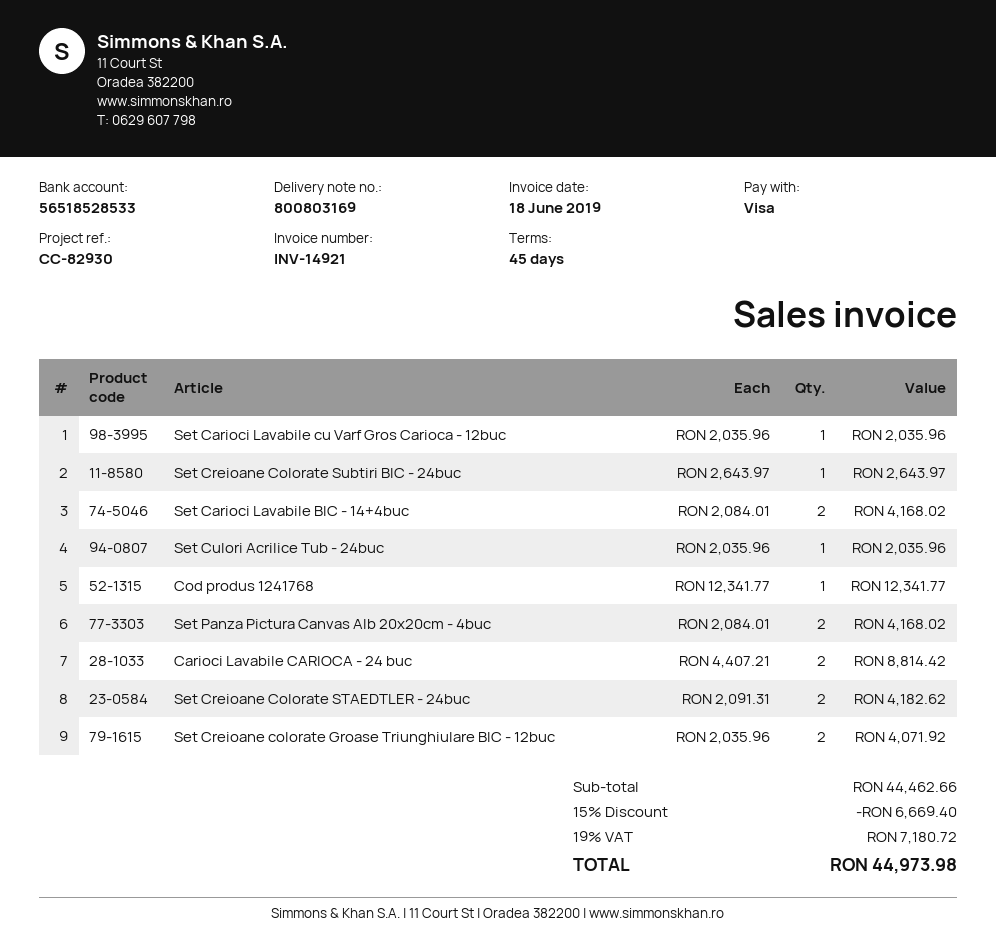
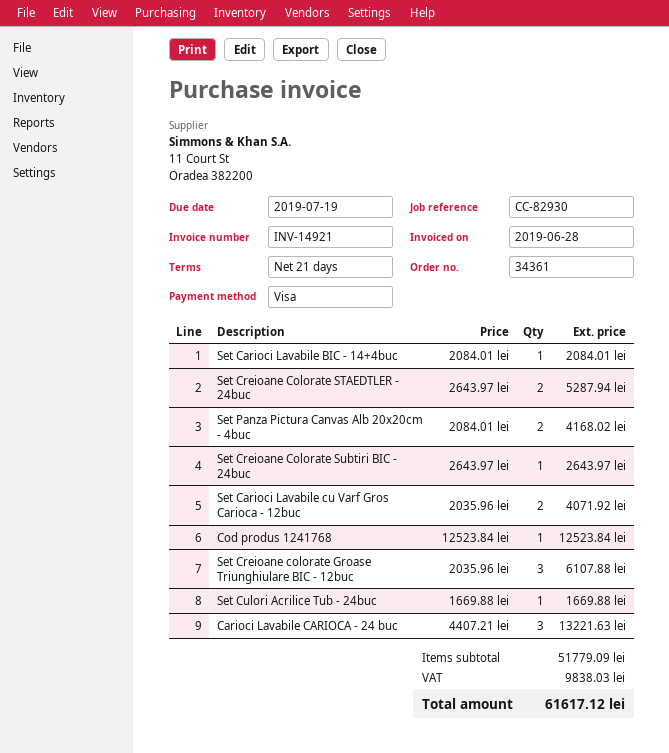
invoice date: 2019-06-18 -> 2019-06-28
payment terms: 45 days -> 21 days
Set Carioci Lavabile cu Varf Gros Carioca - 12buc: 1 x 2035.96 = 2035.96 -> 2 x 2035.96 = 4071.92
Set Carioci Lavabile BIC - 14+4buc: 2 x 2084.01 = 4168.02 -> 1 x 2084.01 = 2084.01
Set Culori Acrilice Tub - 24buc: 1 x 2035.96 = 2035.96 -> 1 x 1669.88 = 1669.88
Cod produs 1241768: 1 x 12341.77 = 12341.77 -> 1 x 12523.84 = 12523.84
Carioci Lavabile CARIOCA - 24 buc: 2 x 4407.21 = 8814.42 -> 3 x 4407.21 = 13221.63
Set Creioane Colorate STAEDTLER - 24buc: 2 x 2091.31 = 4182.62 -> 2 x 2643.97 = 5287.94
Set Creioane colorate Groase Triunghiulare BIC - 12buc: 2 x 2035.96 = 4071.92 -> 3 x 2035.96 = 6107.88
subtotal: 44462.66 -> 51779.09
discount: 15% = 6669.40 -> none
tax: 7180.72 -> 9838.03
total: 44973.98 -> 61617.12

